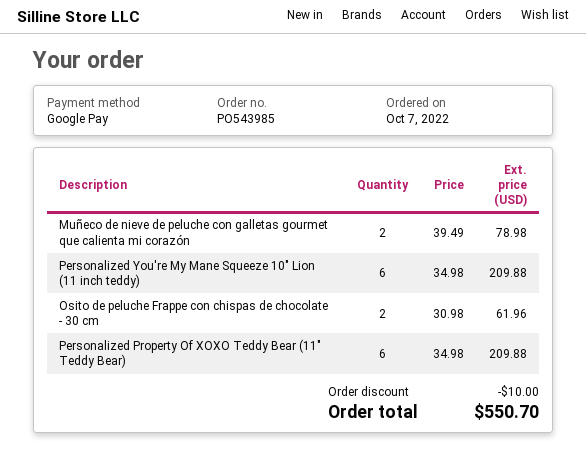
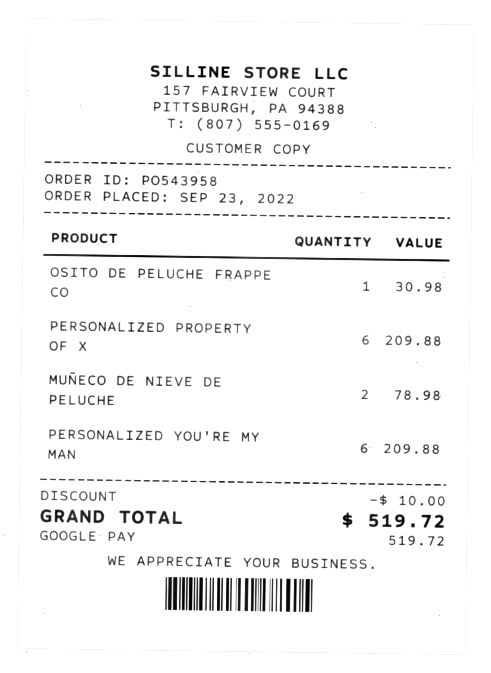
order number: PO543985 -> PO543958
order date: 2022-10-07 -> 2022-09-23
Osito de peluche Frappe con chispas de chocolate - 30 cm: 2 for 61.96 -> 1 for 30.98
total: 550.70 -> 519.72

